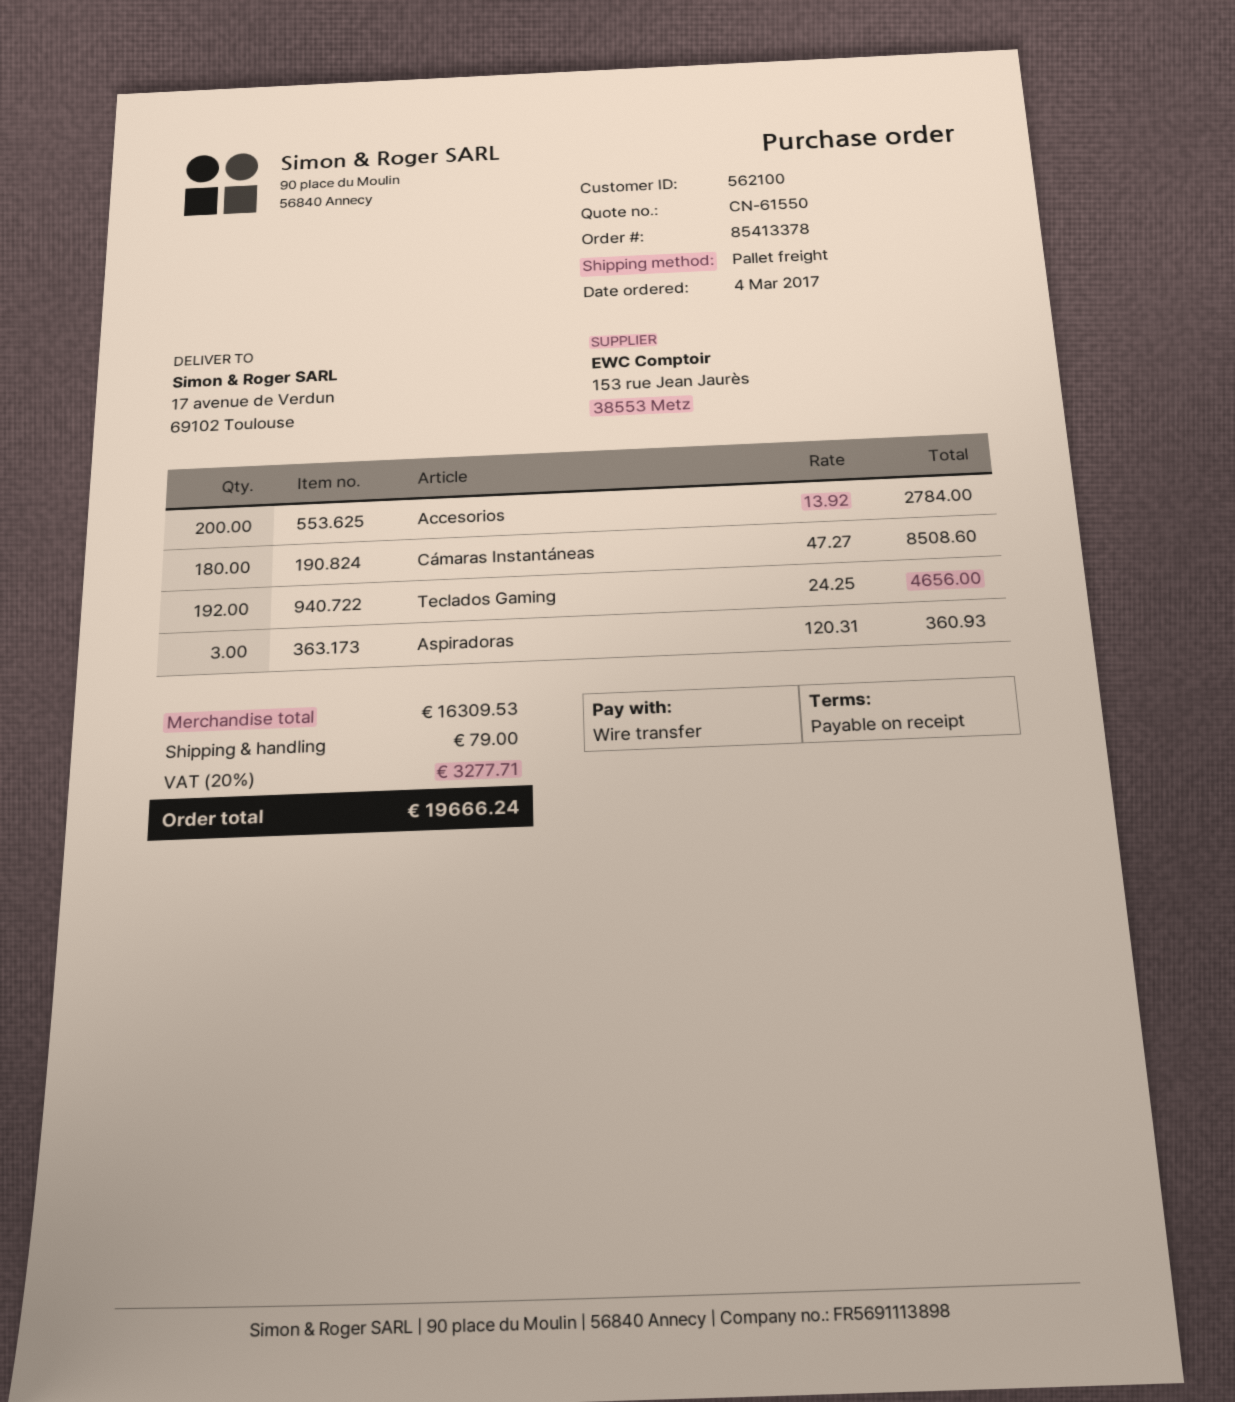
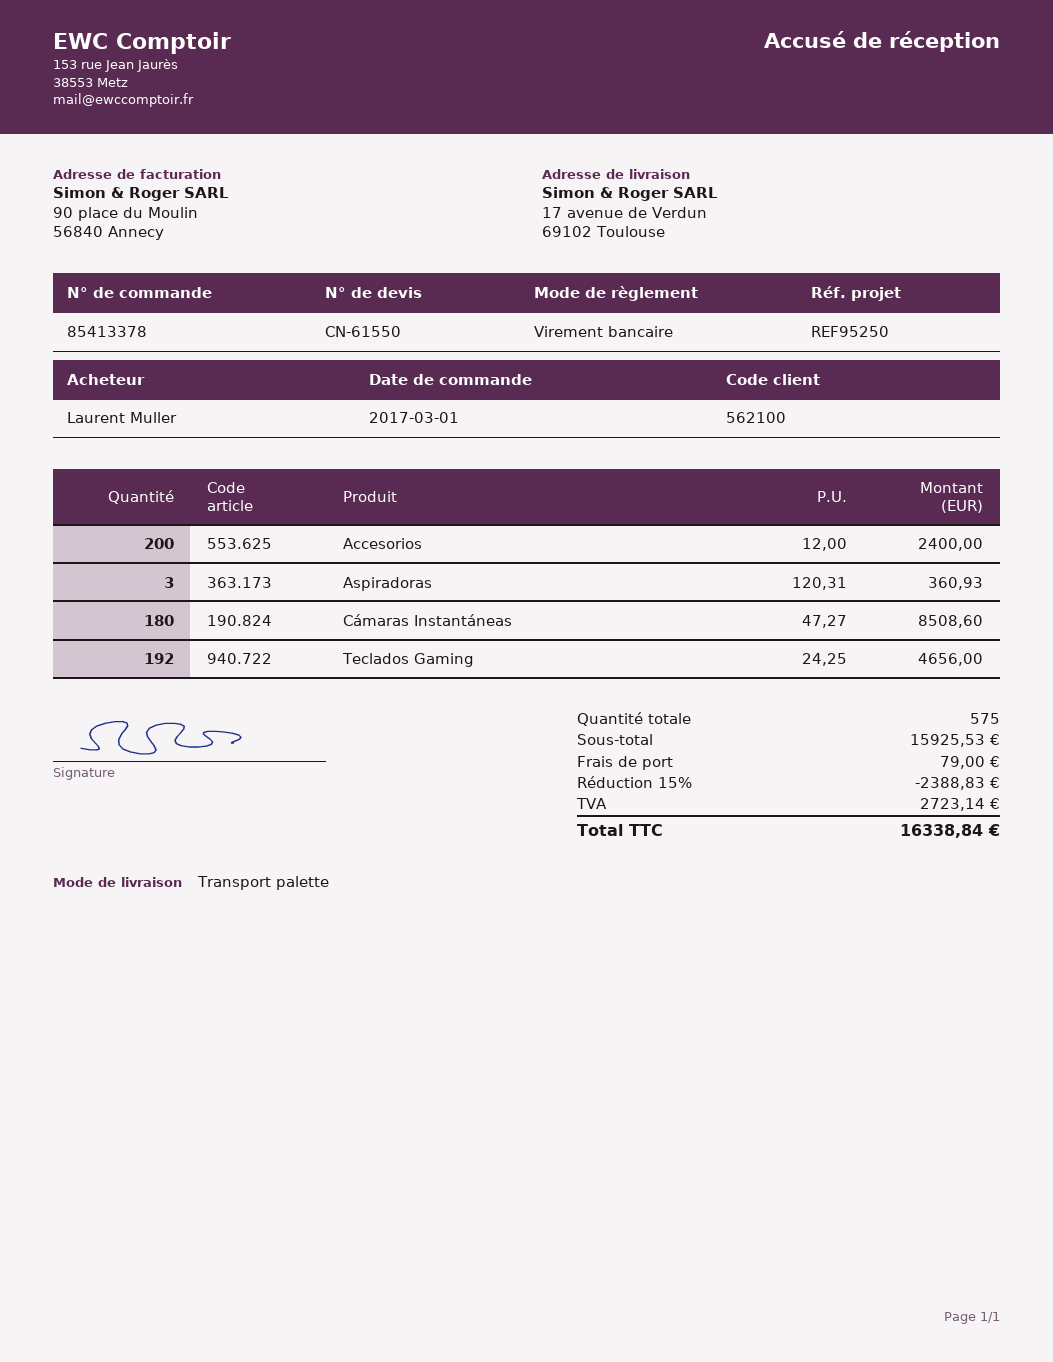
order date: 2017-03-04 -> 2017-03-01
Accesorios: 200 x 13.92 = 2784.00 -> 200 x 12.00 = 2400.00
subtotal: 16309.53 -> 15925.53
discount: none -> 15% = 2388.83
tax: 3277.71 -> 2723.14
total: 19666.24 -> 16338.84

